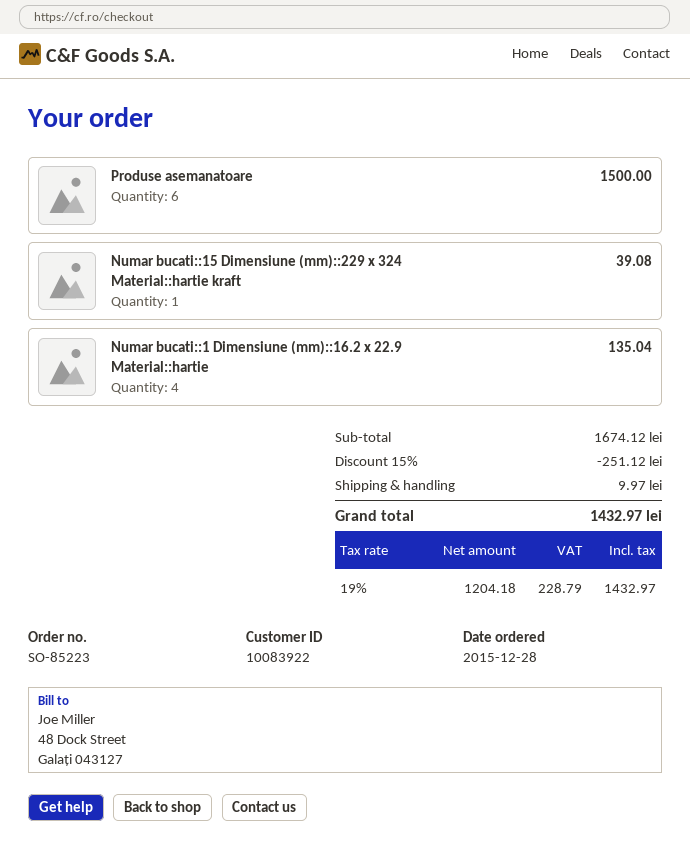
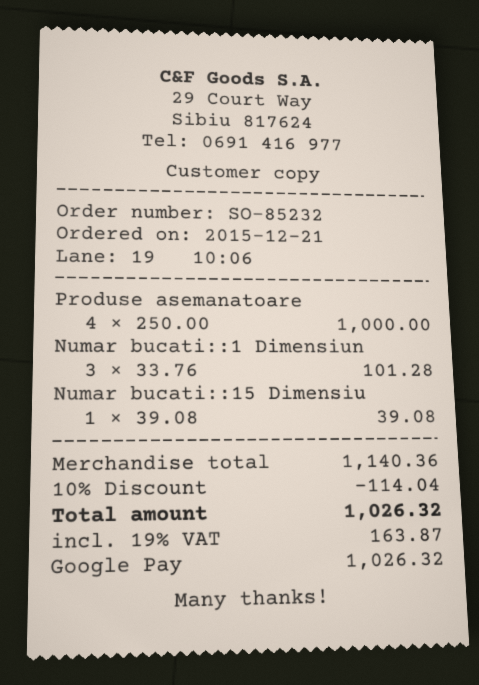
order number: SO-85223 -> SO-85232
order date: 2015-12-28 -> 2015-12-21
Produse asemanatoare: 6 for 1500.00 -> 4 for 1000.00
Numar bucati::1 Dimensiune (mm)::16.2 x 22.9 Material::hartie: 4 for 135.04 -> 3 for 101.28
subtotal: 1674.12 -> 1140.36
discount: 15% = 251.12 -> 10% = 114.04
shipping: 9.97 -> none
tax: 19% = 228.79 -> 19% = 163.87
total: 1432.97 -> 1026.32

